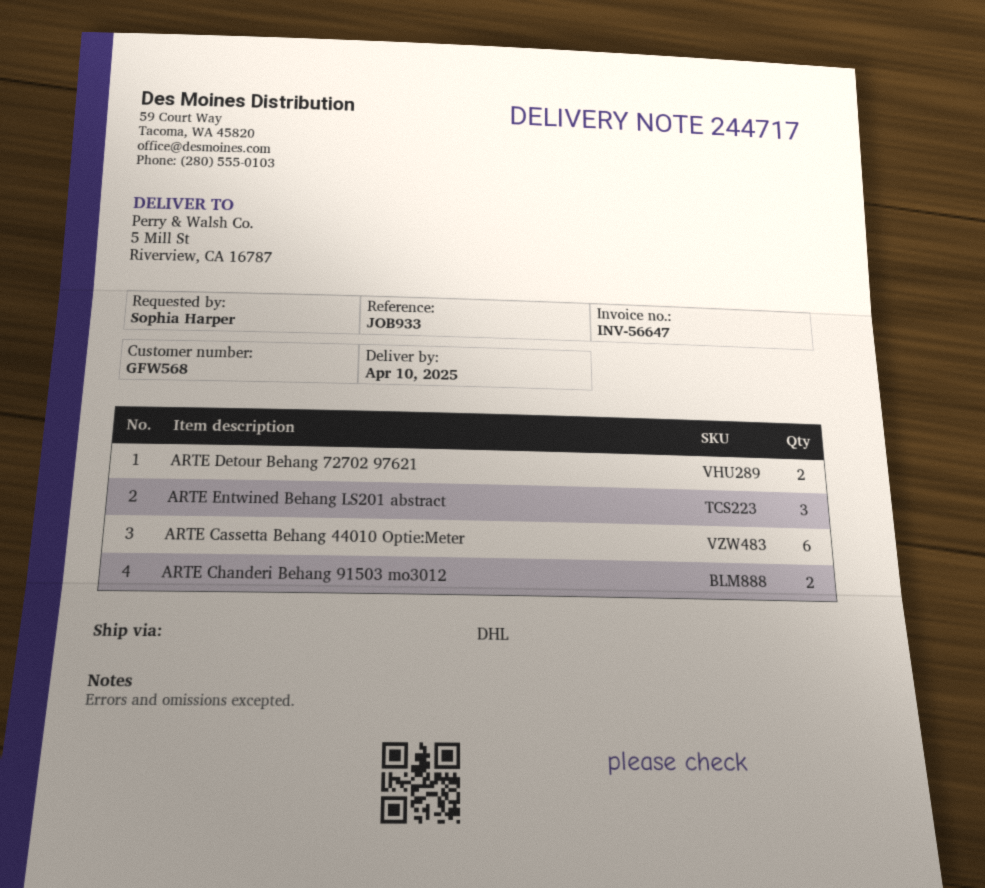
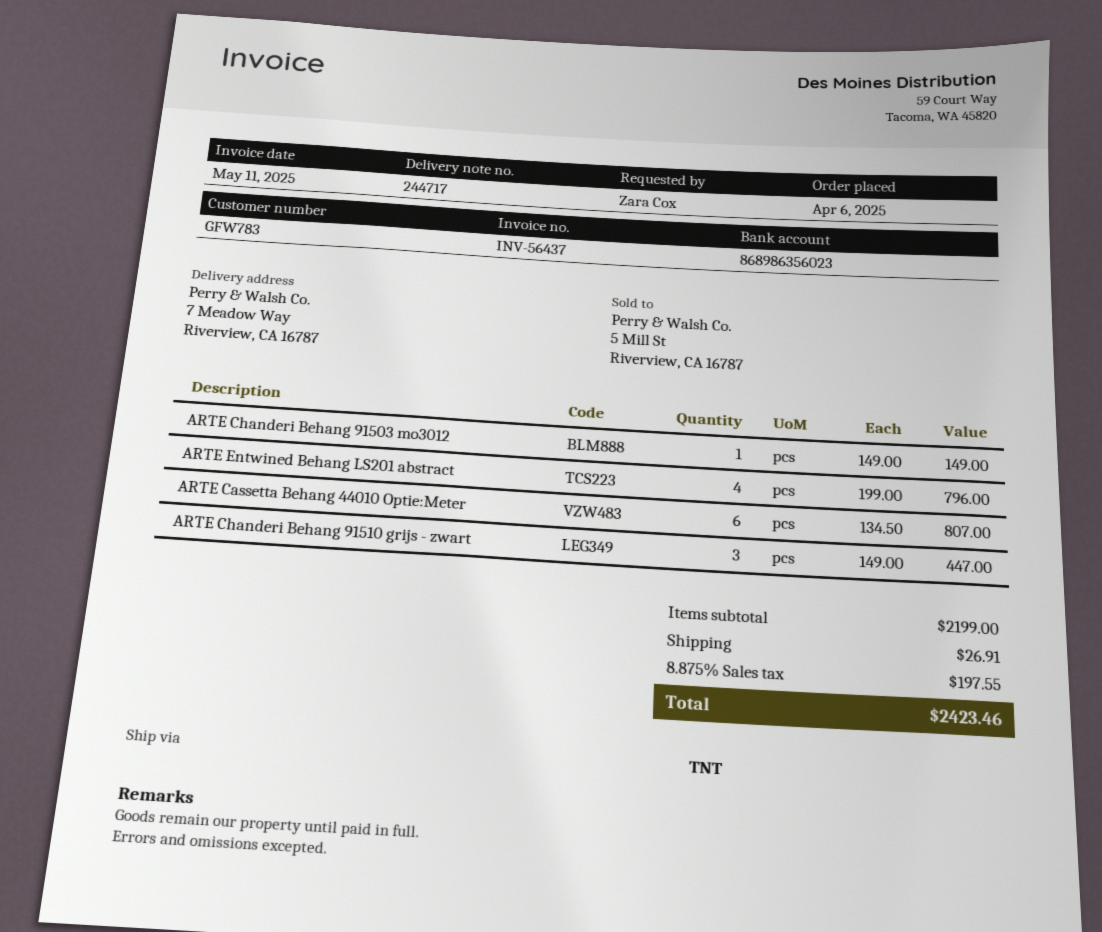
invoice number: INV-56647 -> INV-56437
customer number: GFW568 -> GFW783
ordered by: Sophia Harper -> Zara Cox
shipping method: DHL -> TNT
ship to: 5 Mill St, Riverview, CA 16787 -> 7 Meadow Way, Riverview, CA 16787
ARTE Detour Behang 72702 97621: 2 -> none
ARTE Entwined Behang LS201 abstract: 3 -> 4
ARTE Chanderi Behang 91503 mo3012: 2 -> 1
ARTE Chanderi Behang 91510 grijs - zwart: none -> 3

